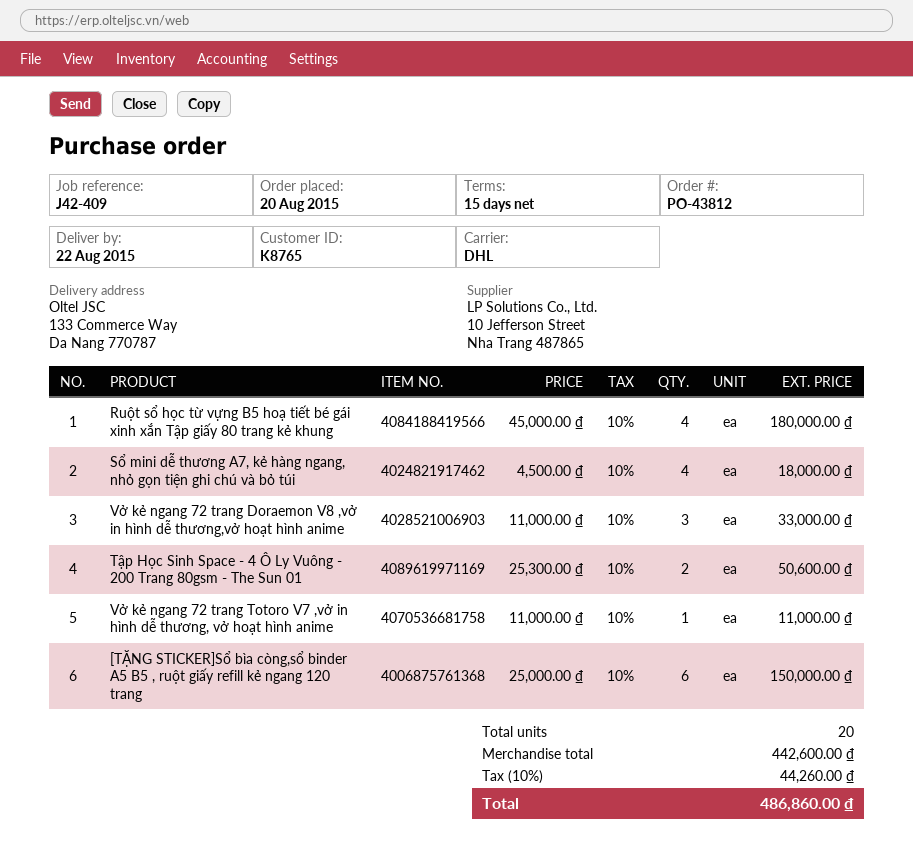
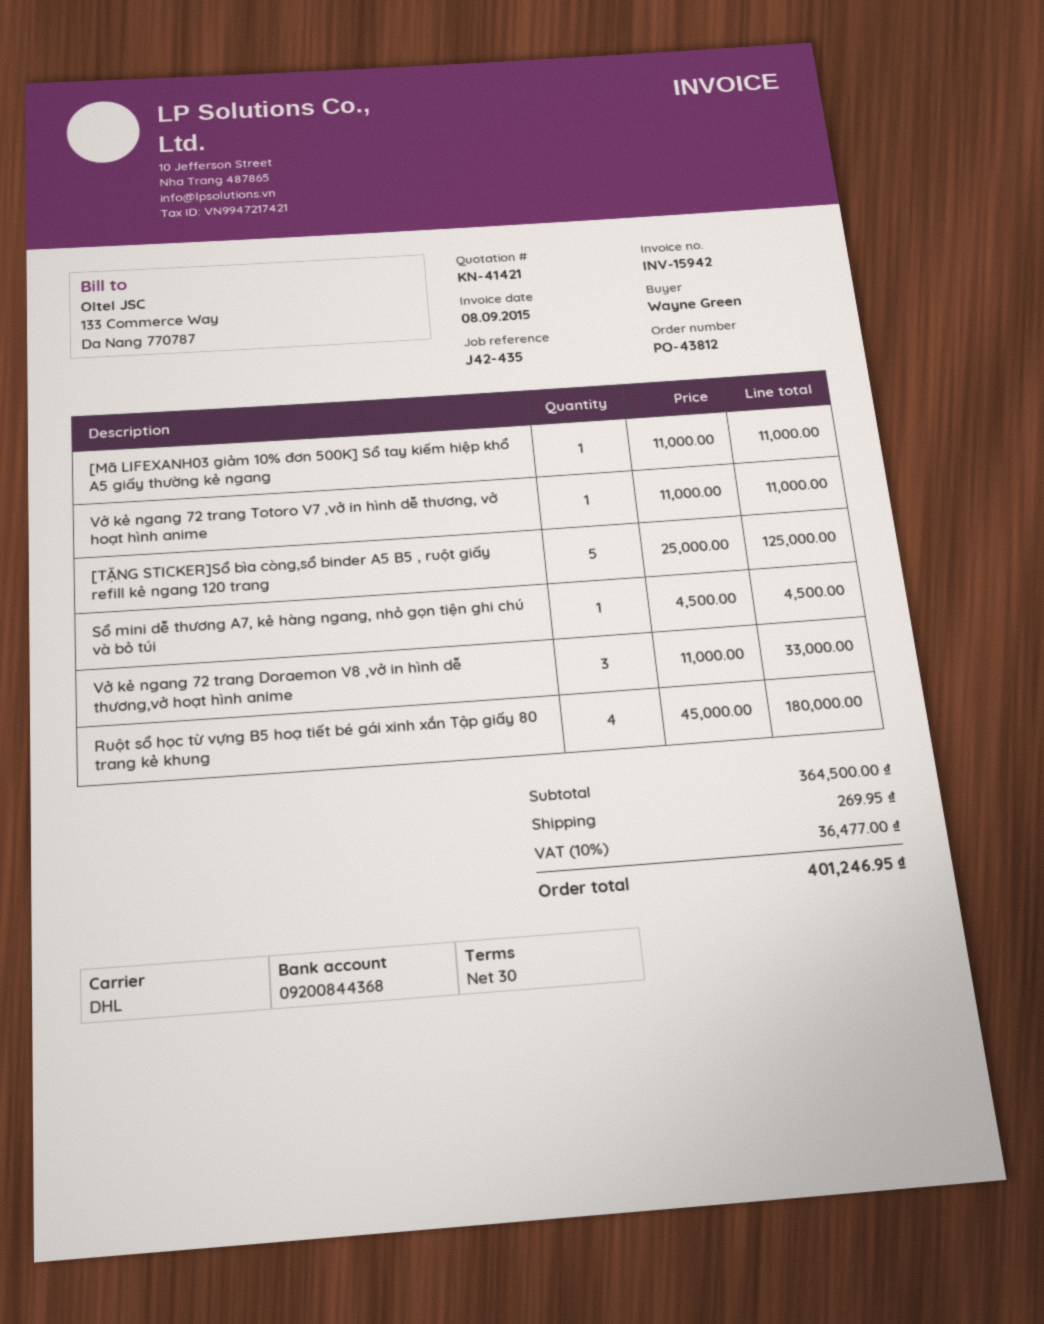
payment terms: 15 days -> 30 days
reference: J42-409 -> J42-435
Sổ mini dễ thương A7, kẻ hàng ngang, nhỏ gọn tiện ghi chú và bỏ túi: 4 x 4500.00 = 18000.00 -> 1 x 4500.00 = 4500.00
Tập Học Sinh Space - 4 Ô Ly Vuông - 200 Trang 80gsm - The Sun 01: 2 x 25300.00 = 50600.00 -> none
[TẶNG STICKER]Sổ bìa còng,sổ binder A5 B5 , ruột giấy refill kẻ ngang 120 trang: 6 x 25000.00 = 150000.00 -> 5 x 25000.00 = 125000.00
[Mã LIFEXANH03 giảm 10% đơn 500K] Sổ tay kiếm hiệp khổ A5 giấy thường kẻ ngang: none -> 1 x 11000.00 = 11000.00
subtotal: 442600.00 -> 364500.00
shipping: none -> 269.95
tax: 10% = 44260.00 -> 10% = 36477.00
total: 486860.00 -> 401246.95

